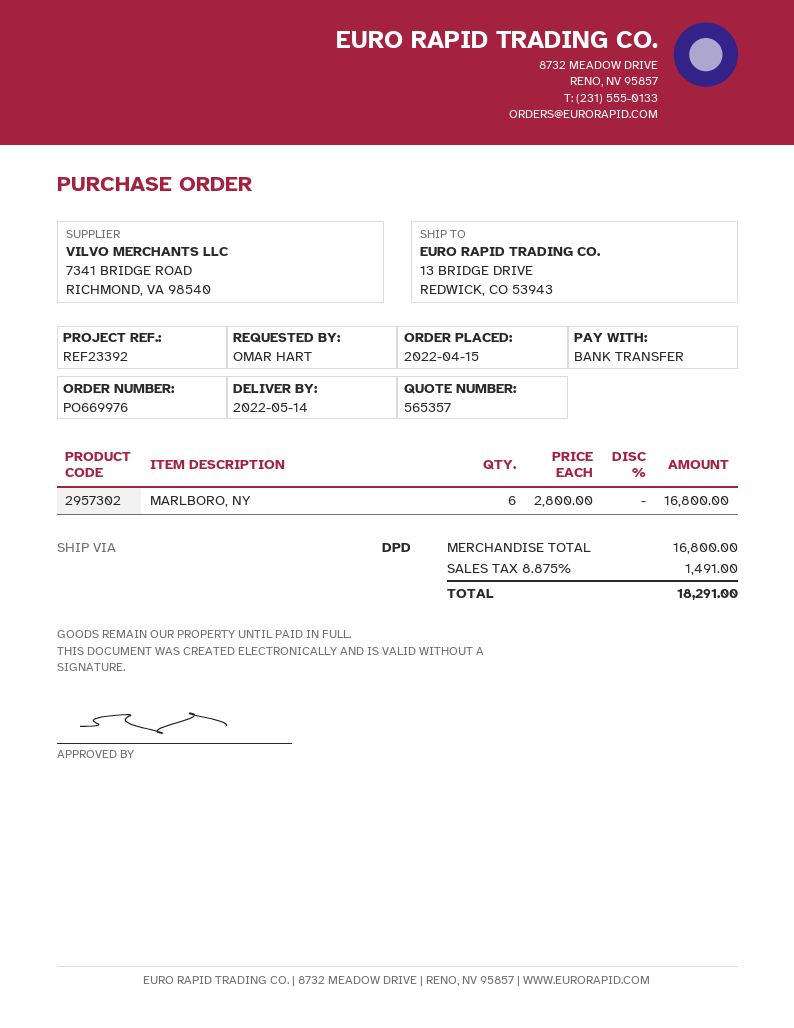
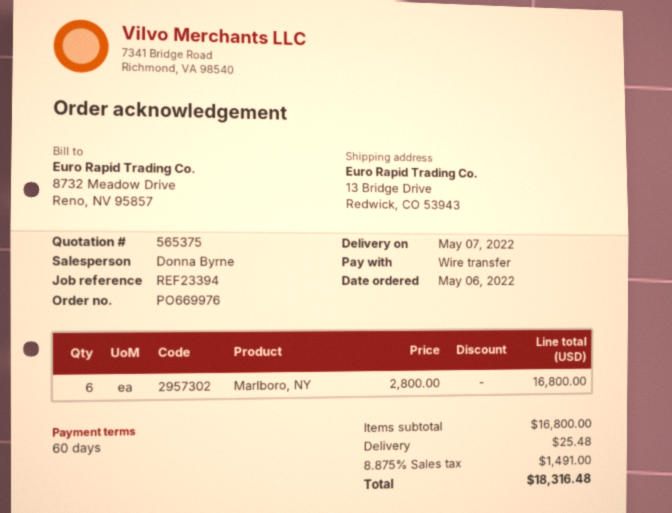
quote number: 565357 -> 565375
order date: 2022-04-15 -> 2022-05-06
delivery date: 2022-05-14 -> 2022-05-07
reference: REF23392 -> REF23394
shipping: none -> 25.48
total: 18291.00 -> 18316.48

